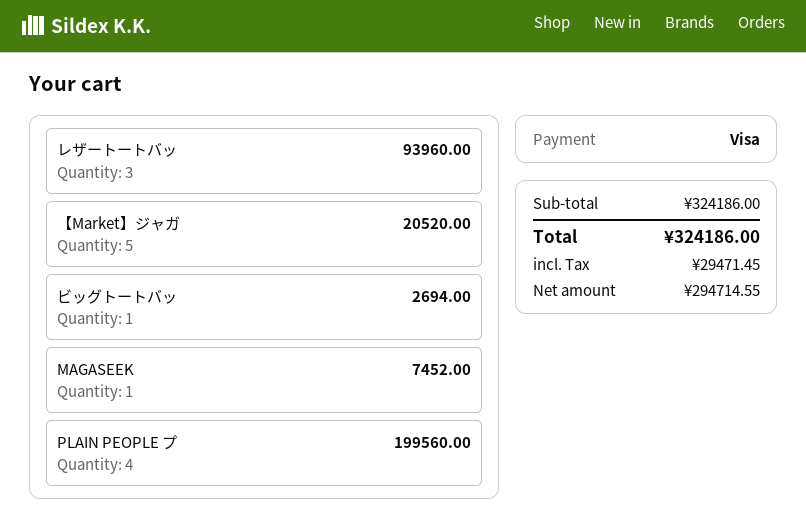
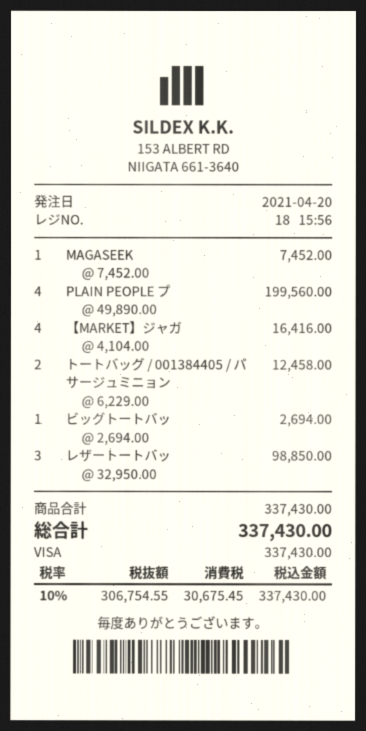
レザートートバッ: 3 for 93960.00 -> 3 for 98850.00
【Market】ジャガ: 5 for 20520.00 -> 4 for 16416.00
トートバッグ / 001384405 / パサージュミニョン: none -> 2 for 12458.00
subtotal: 324186.00 -> 337430.00
net: 294714.55 -> 306754.55
tax: 29471.45 -> 30675.45
total: 324186.00 -> 337430.00

